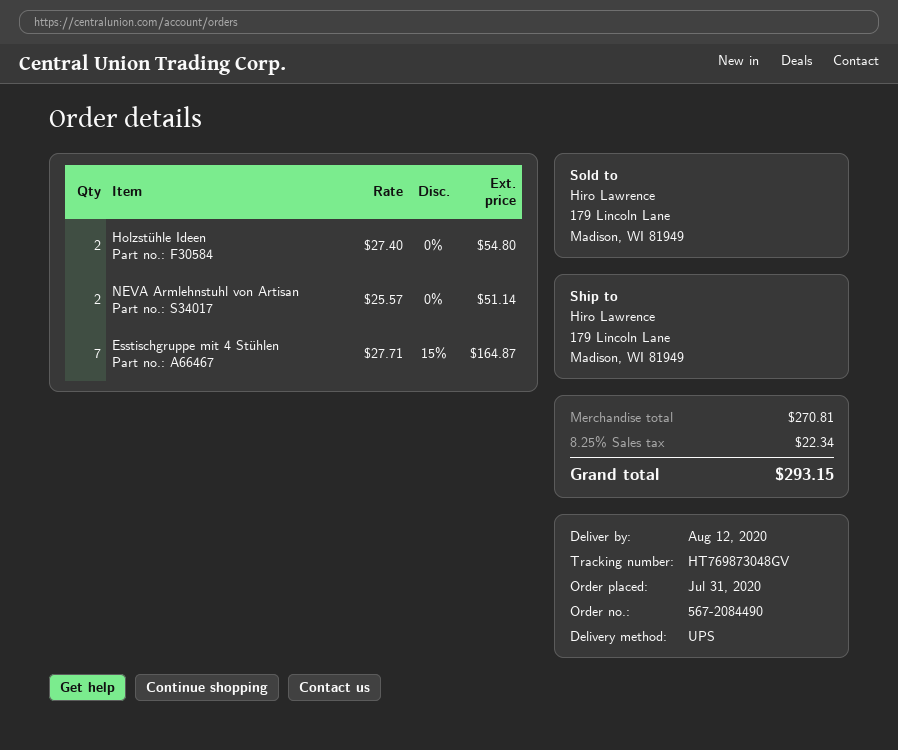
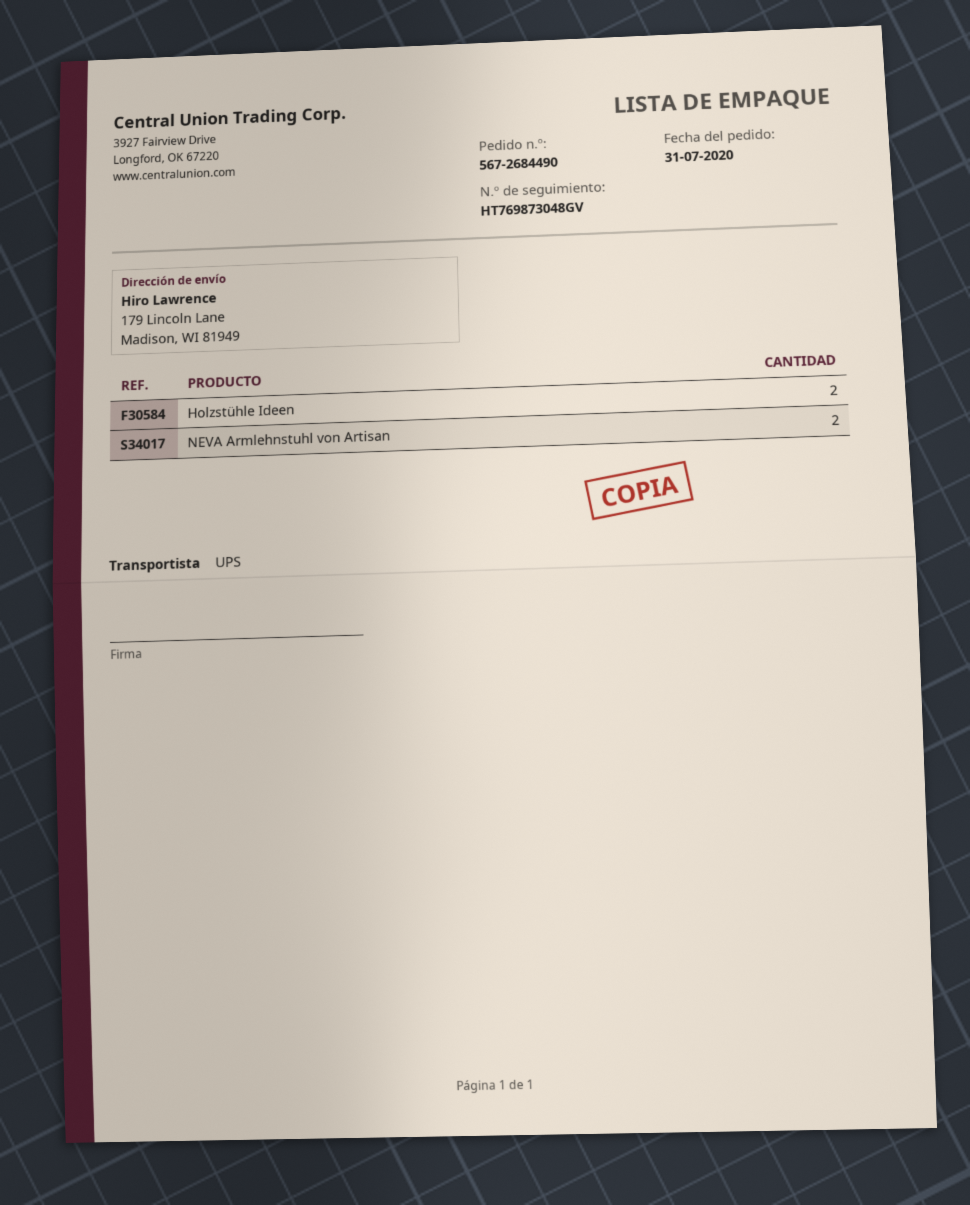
order number: 567-2084490 -> 567-2684490
Esstischgruppe mit 4 Stühlen: 7 -> none

